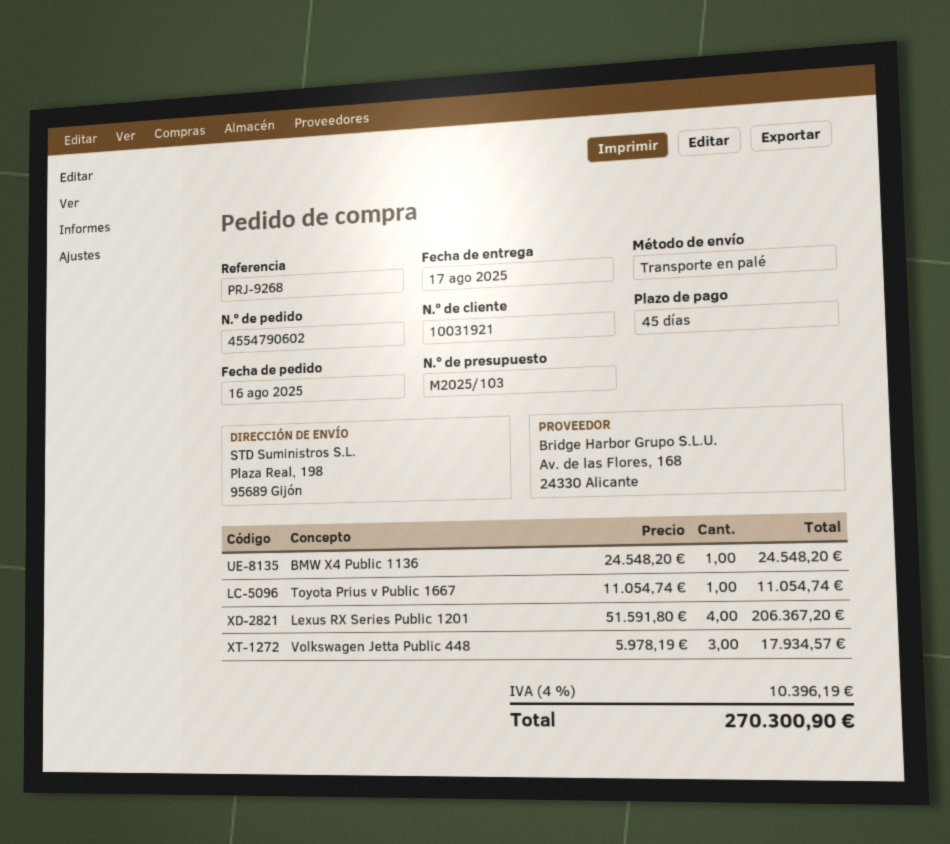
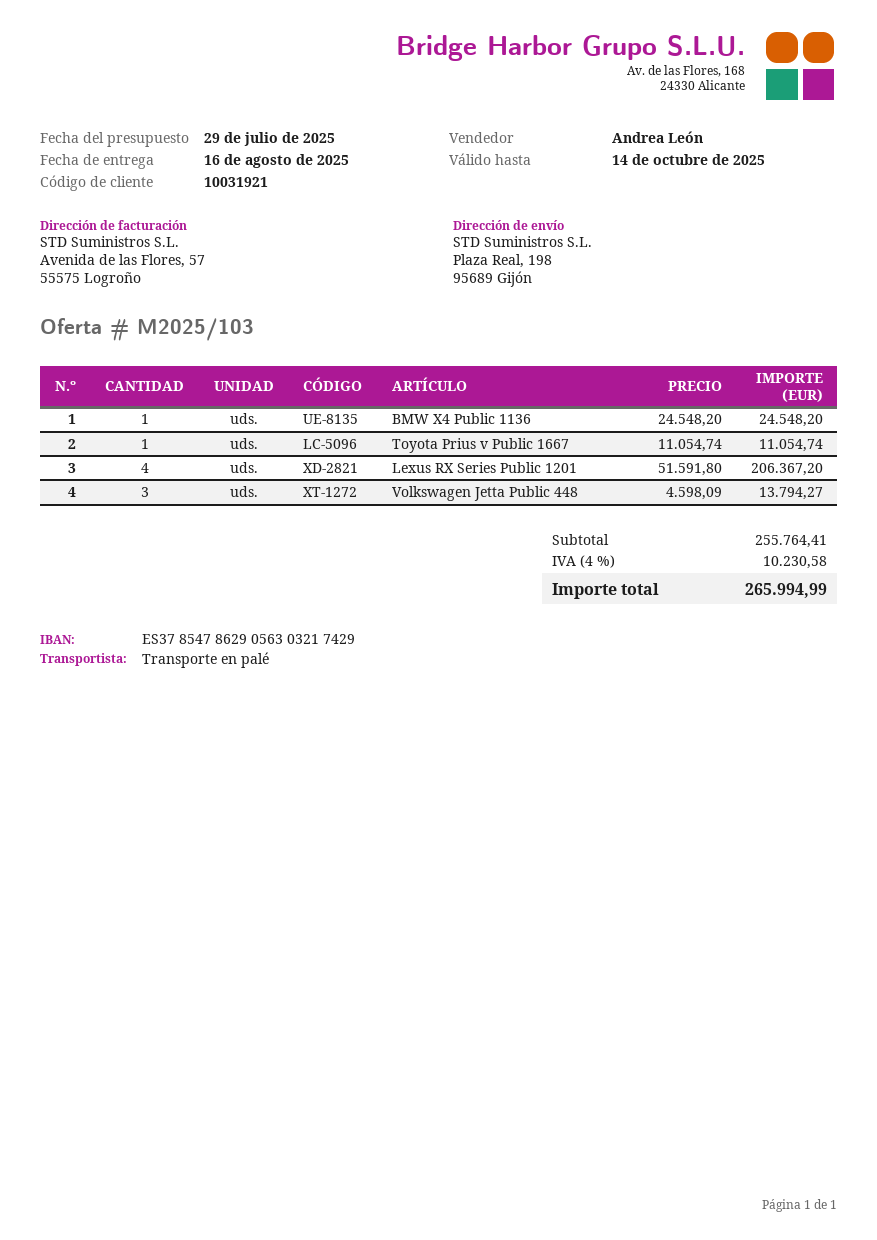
delivery date: 2025-08-17 -> 2025-08-16
Volkswagen Jetta Public 448: 3 x 5978.19 = 17934.57 -> 3 x 4598.09 = 13794.27
tax: 4% = 10396.19 -> 4% = 10230.58
total: 270300.90 -> 265994.99

